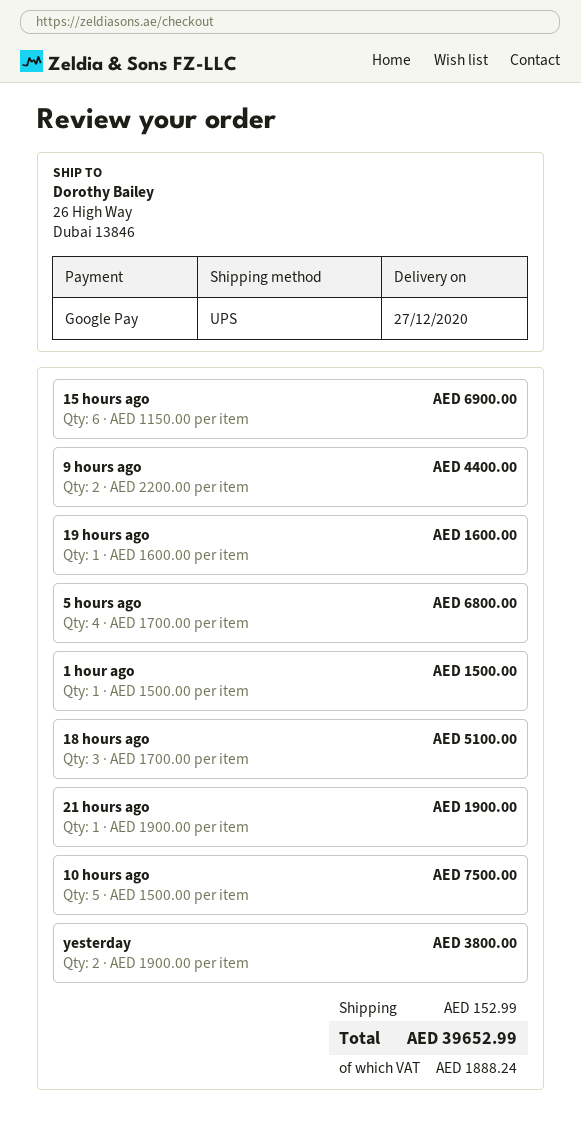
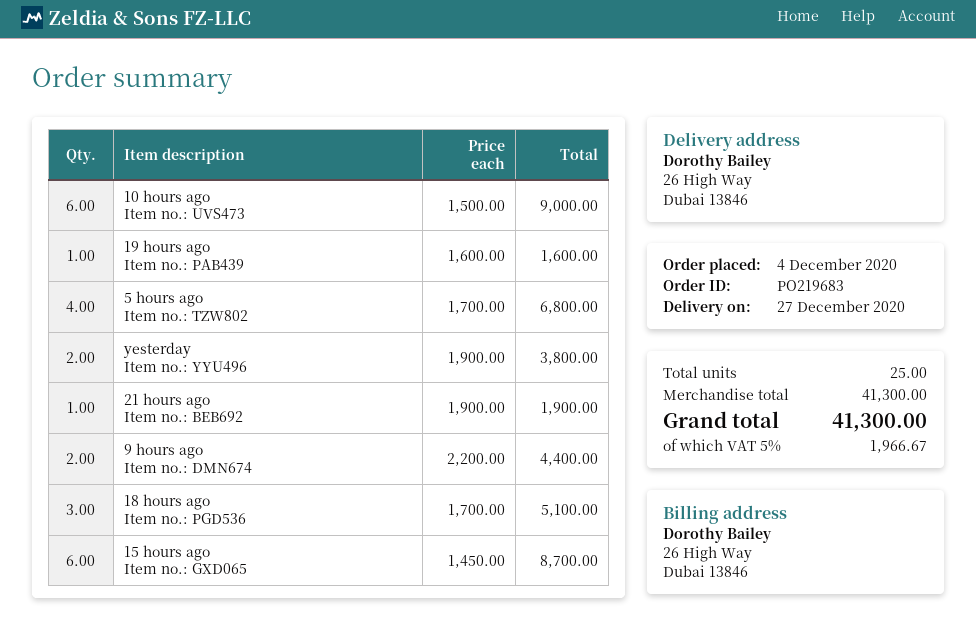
15 hours ago: 6 x 1150.00 = 6900.00 -> 6 x 1450.00 = 8700.00
1 hour ago: 1 x 1500.00 = 1500.00 -> none
10 hours ago: 5 x 1500.00 = 7500.00 -> 6 x 1500.00 = 9000.00
shipping: 152.99 -> none
tax: 1888.24 -> 1966.67
total: 39652.99 -> 41300.00

